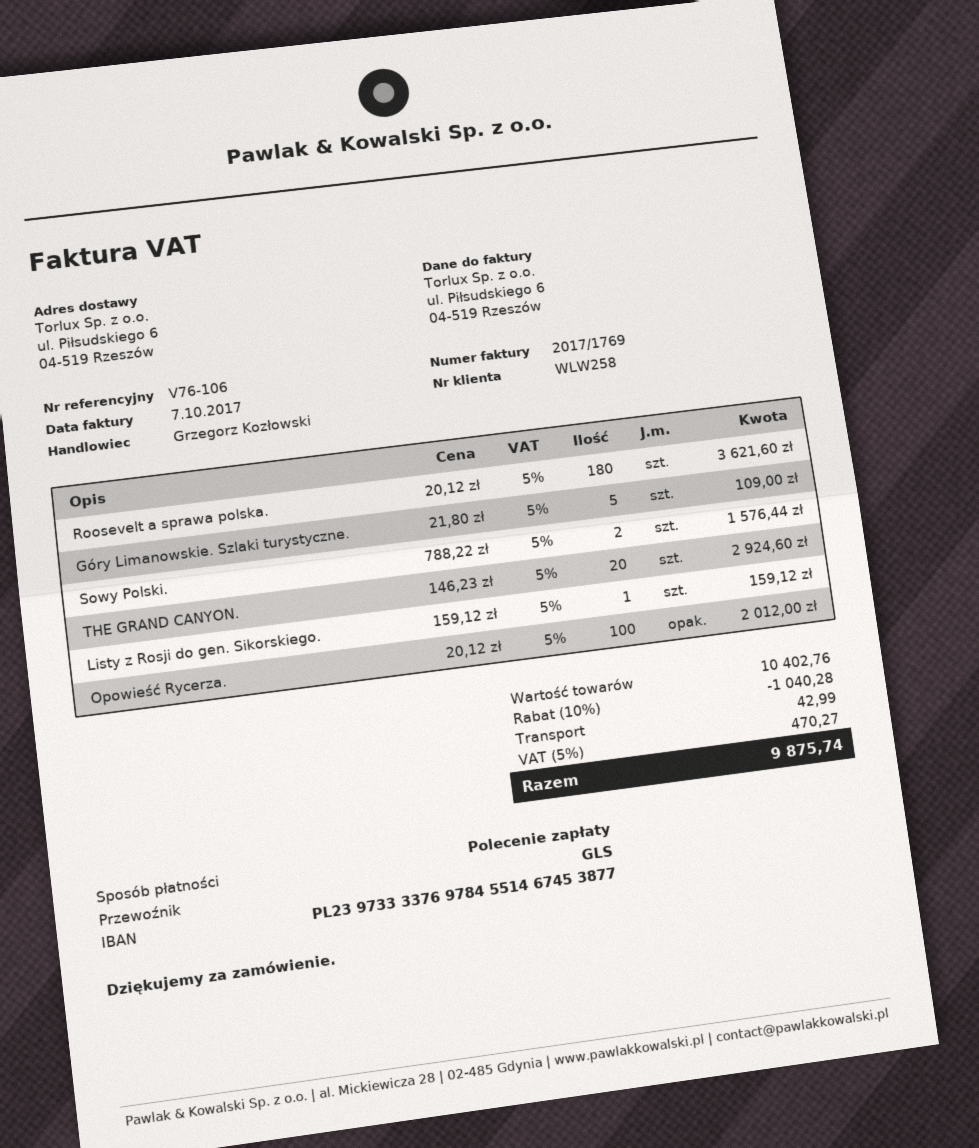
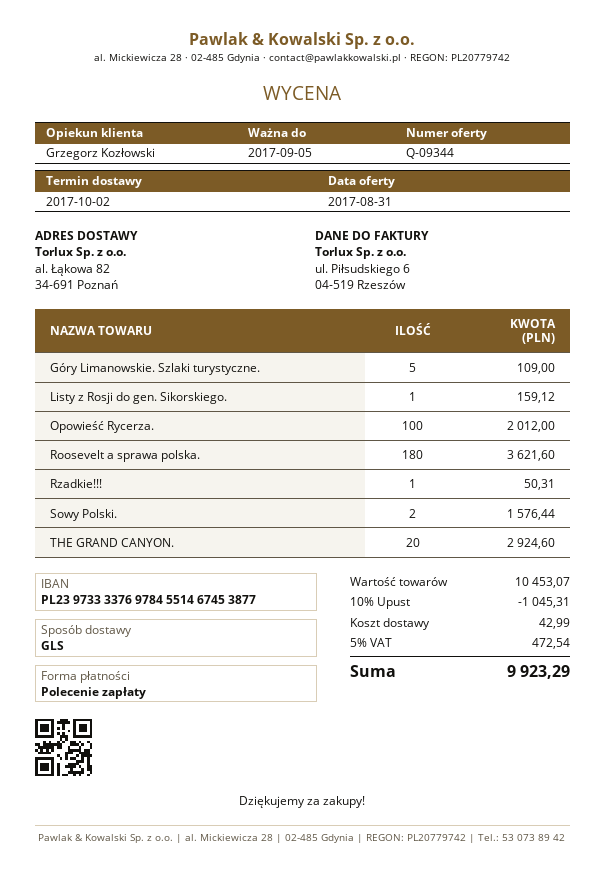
ship to: ul. Piłsudskiego 6, 04-519 Rzeszów -> al. Łąkowa 82, 34-691 Poznań
Rzadkie!!!: none -> 1 for 50.31
subtotal: 10402.76 -> 10453.07
discount: 10% = 1040.28 -> 10% = 1045.31
tax: 5% = 470.27 -> 5% = 472.54
total: 9875.74 -> 9923.29

